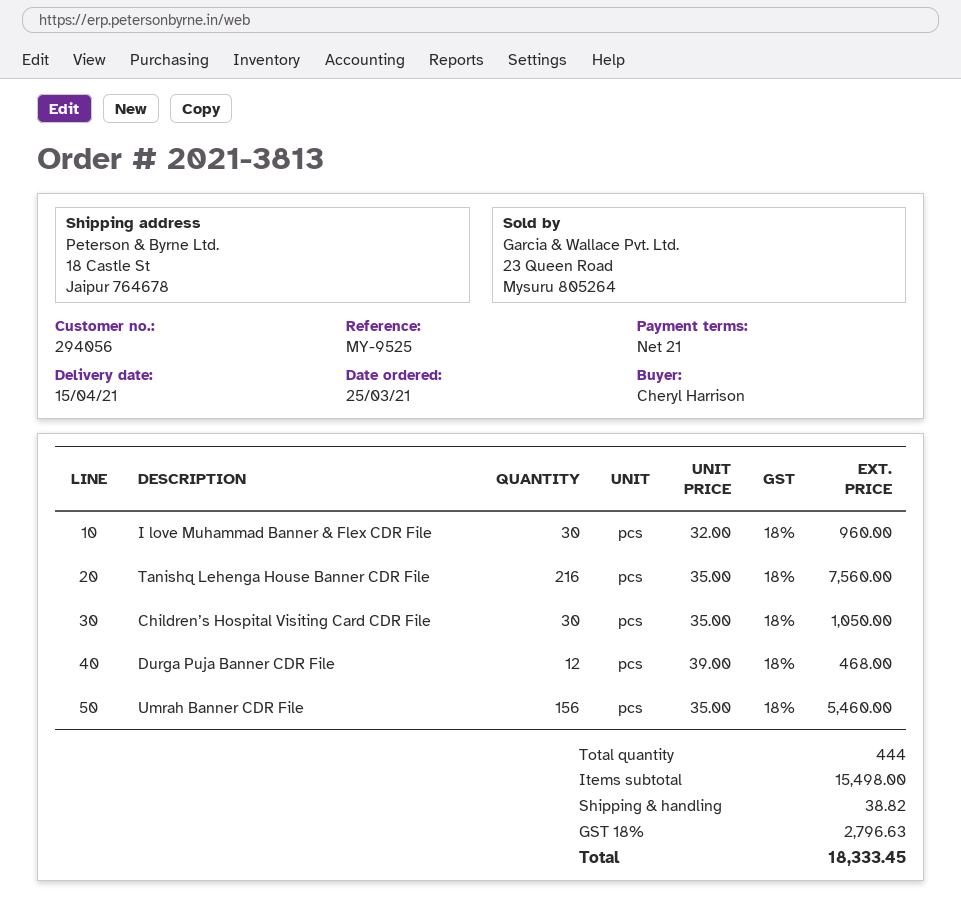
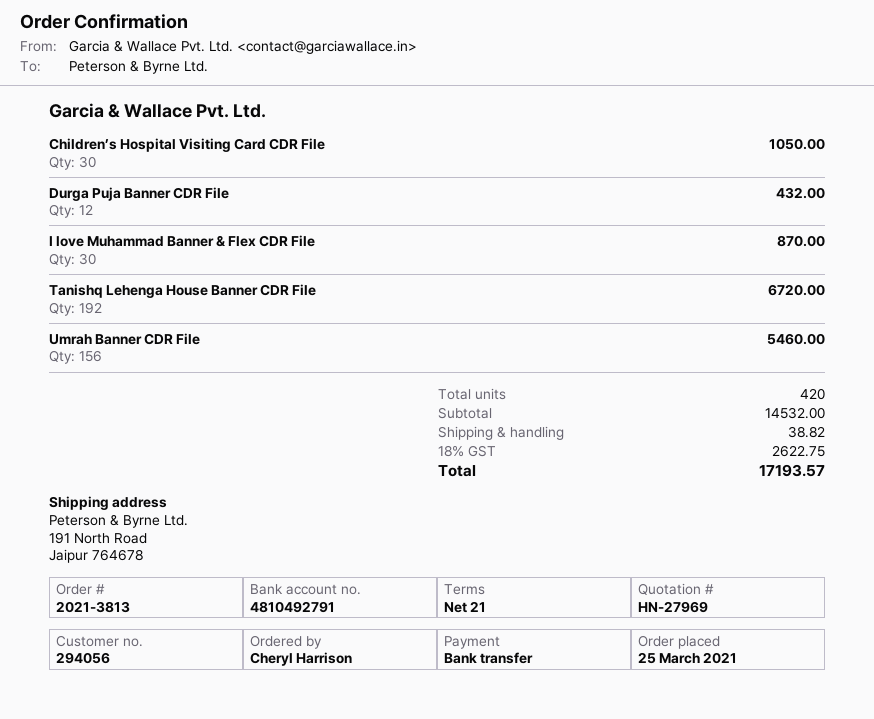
ship to: 18 Castle St, Jaipur 764678 -> 191 North Road, Jaipur 764678
I love Muhammad Banner & Flex CDR File: 30 for 960.00 -> 30 for 870.00
Tanishq Lehenga House Banner CDR File: 216 for 7560.00 -> 192 for 6720.00
Durga Puja Banner CDR File: 12 for 468.00 -> 12 for 432.00
total quantity: 444 -> 420
subtotal: 15498.00 -> 14532.00
tax: 18% = 2796.63 -> 18% = 2622.75
total: 18333.45 -> 17193.57

